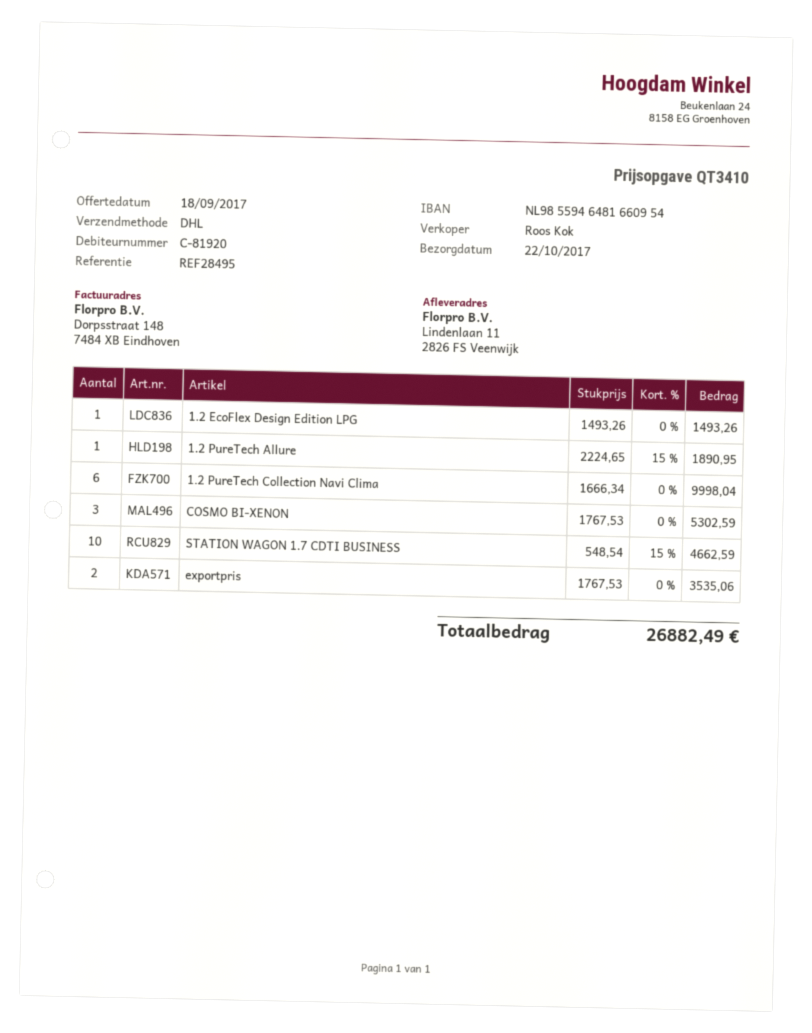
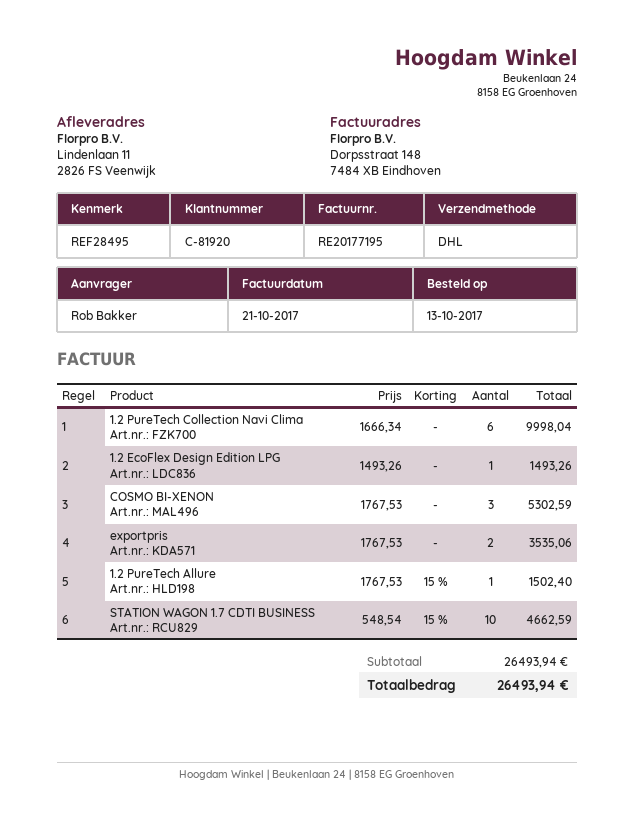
1.2 PureTech Allure: 1 x 2224.65 - 15% = 1890.95 -> 1 x 1767.53 - 15% = 1502.40
total: 26882.49 -> 26493.94

